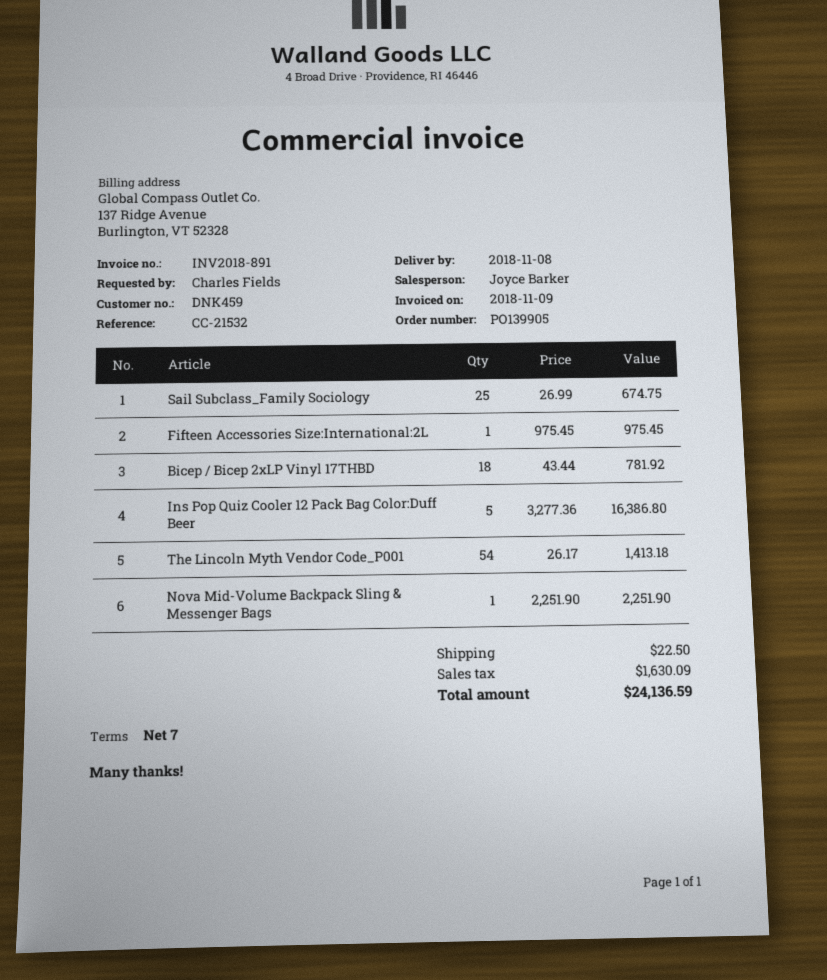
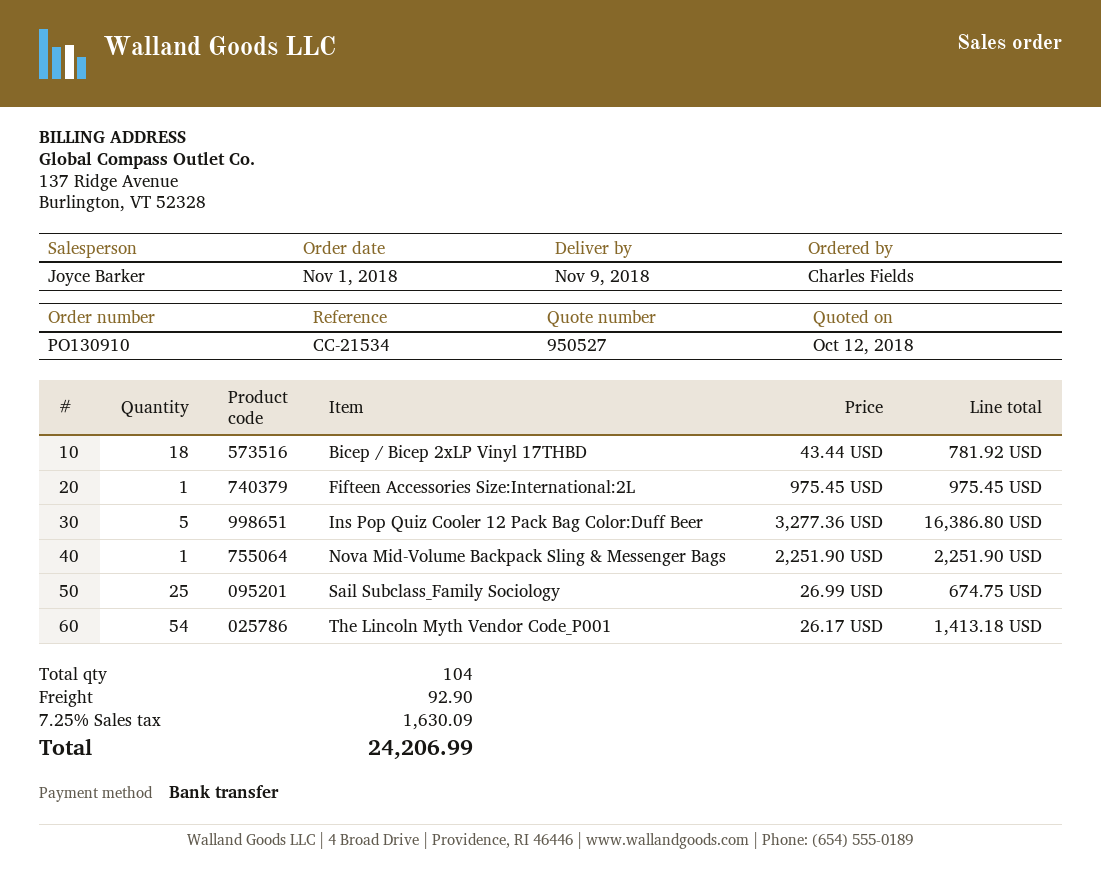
order number: PO139905 -> PO130910
delivery date: 2018-11-08 -> 2018-11-09
reference: CC-21532 -> CC-21534
shipping: 22.50 -> 92.90
total: 24136.59 -> 24206.99

